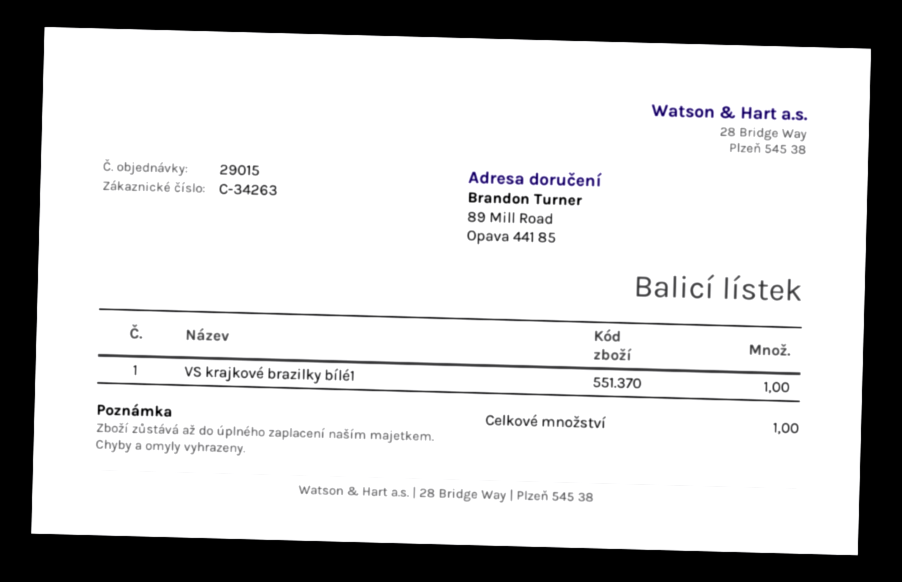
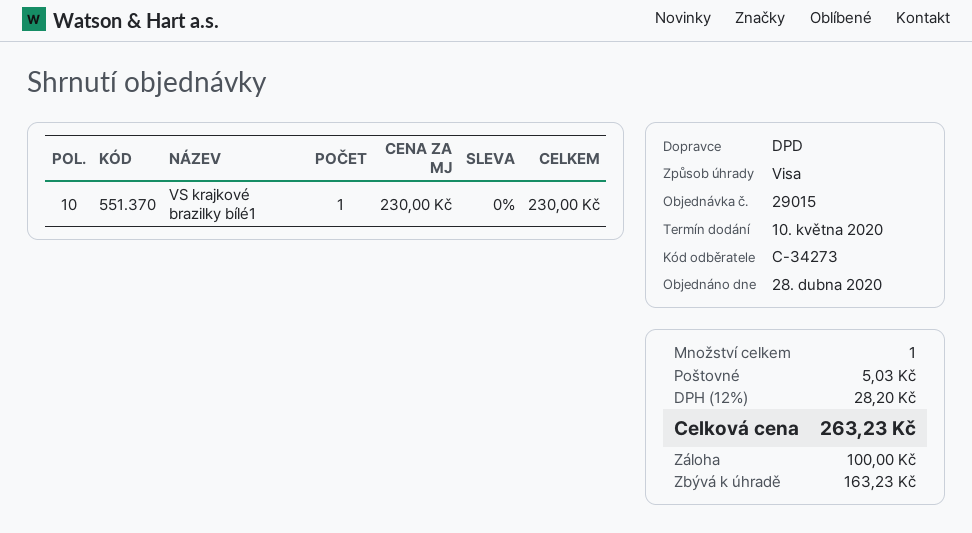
customer number: C-34263 -> C-34273

